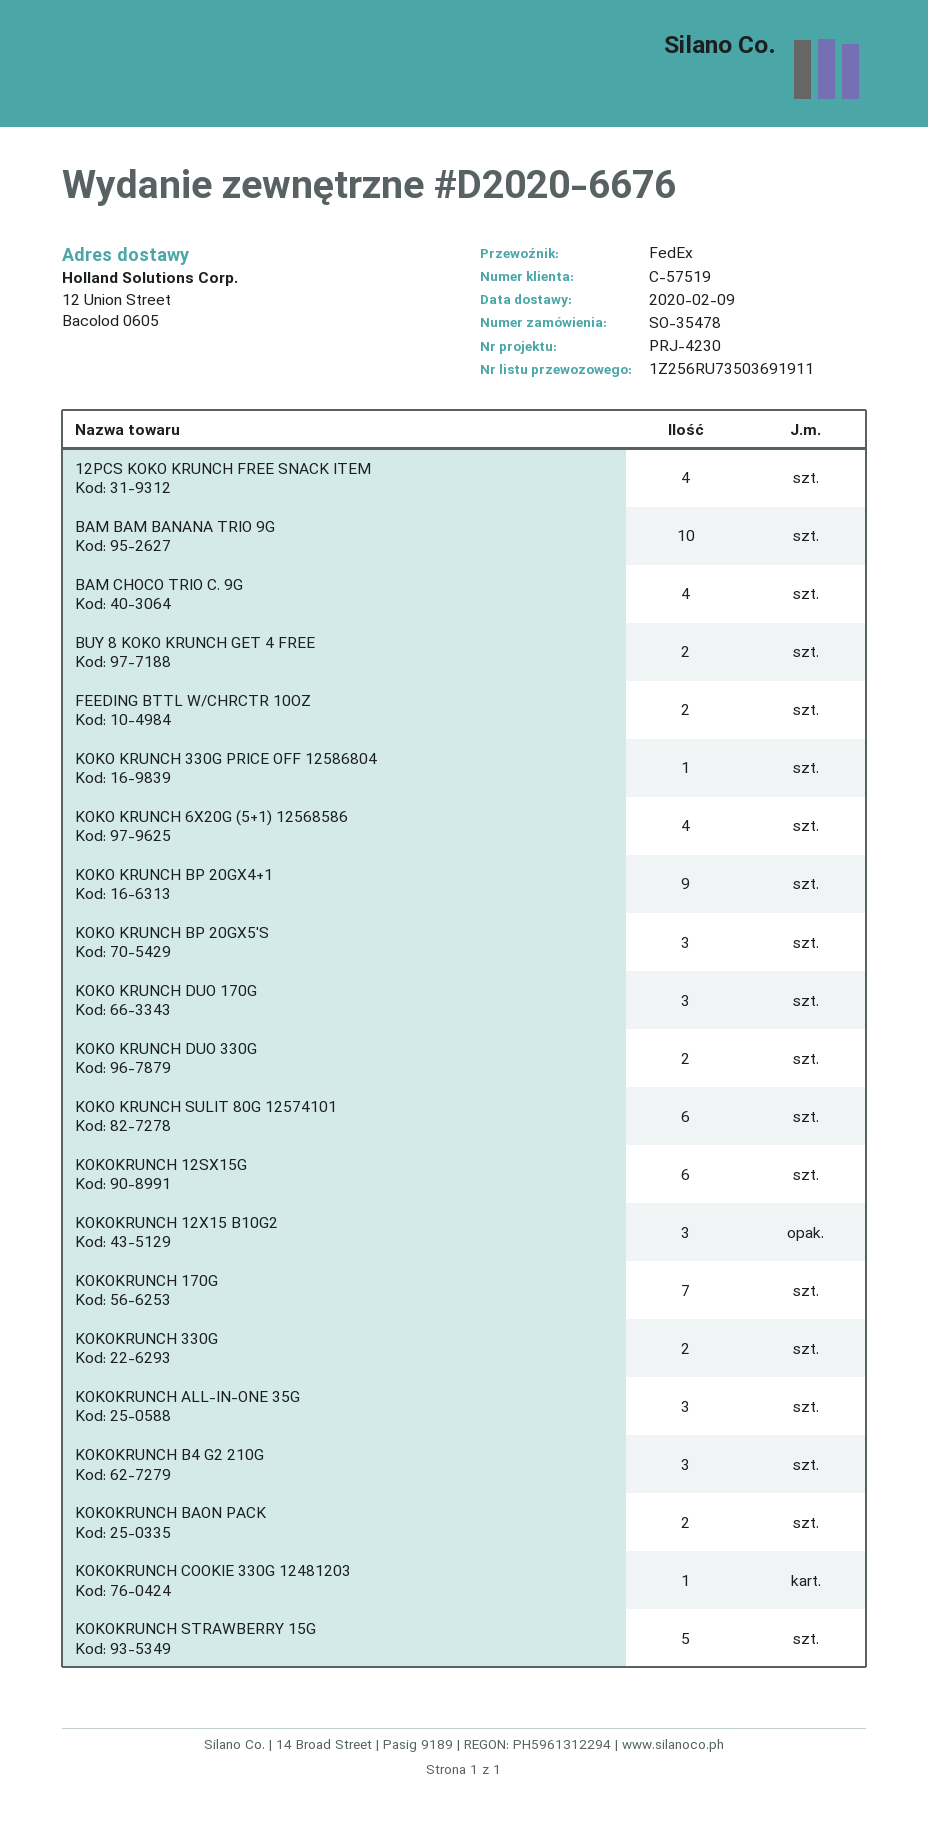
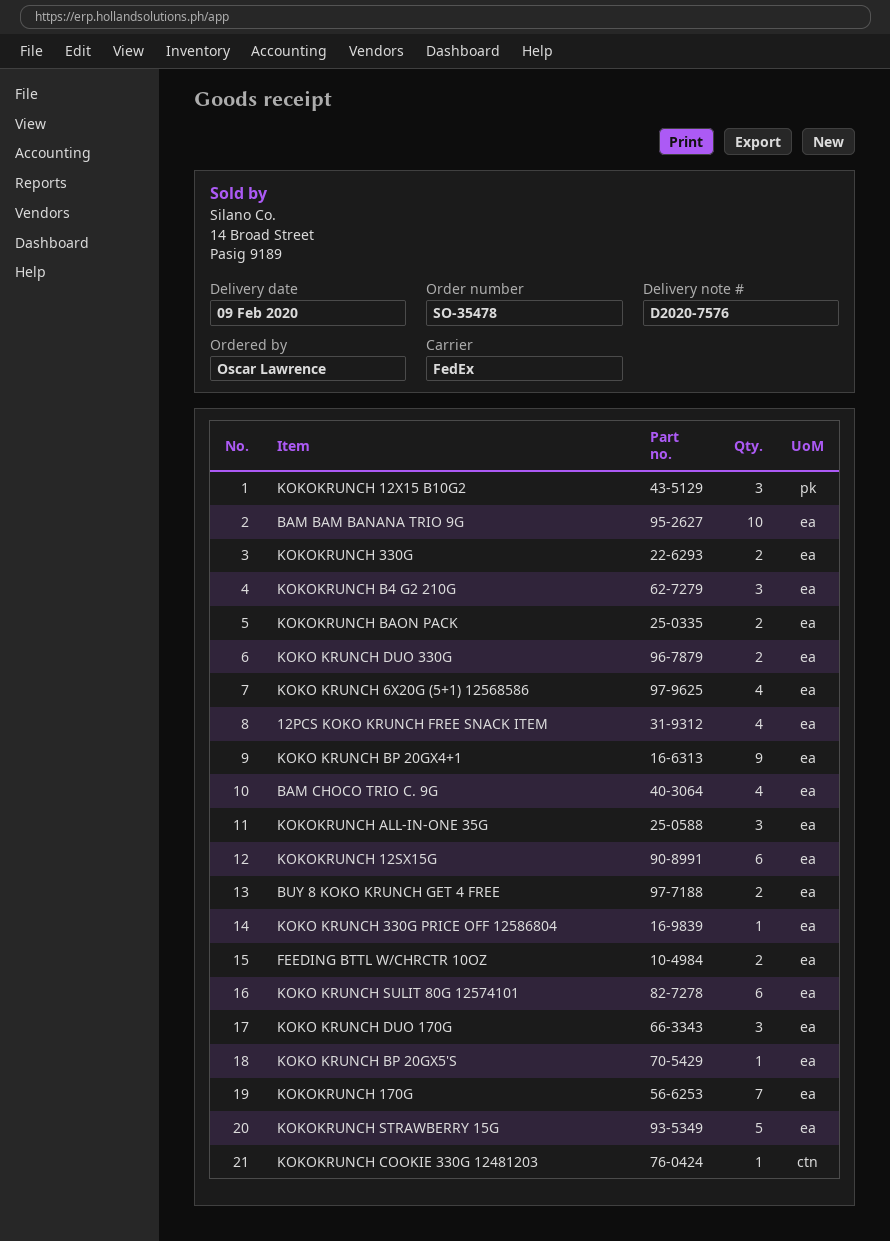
delivery note number: D2020-6676 -> D2020-7576
KOKO KRUNCH BP 20GX5'S: 3 -> 1

